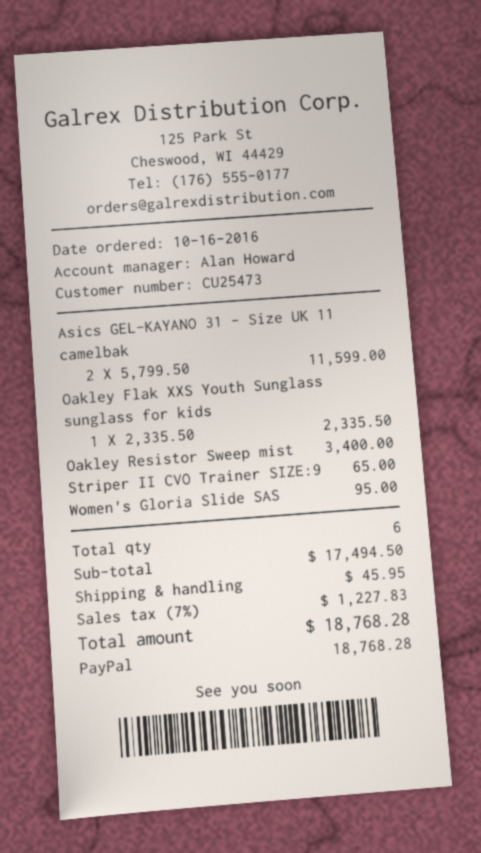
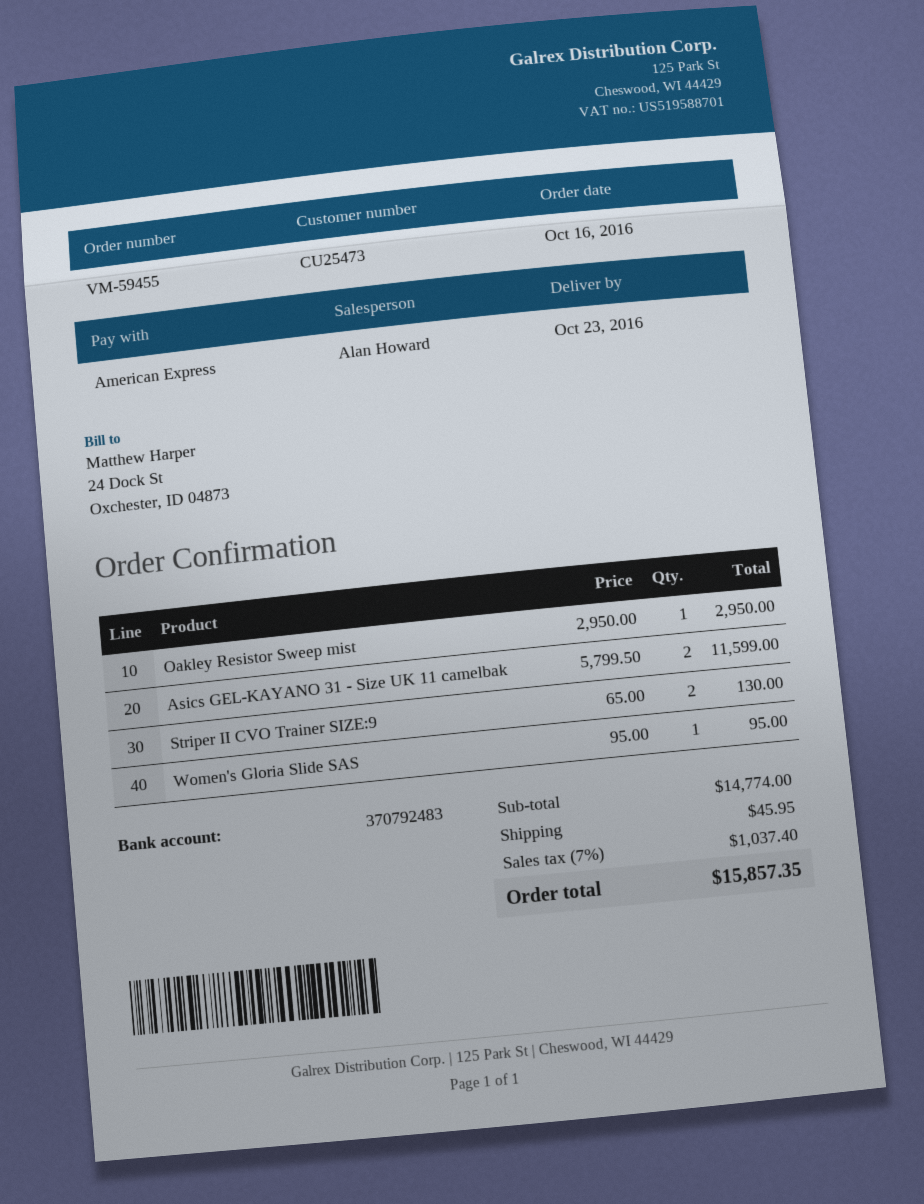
payment method: PayPal -> American Express
Oakley Flak XXS Youth Sunglass sunglass for kids: 1 x 2335.50 = 2335.50 -> none
Oakley Resistor Sweep mist: 1 x 3400.00 = 3400.00 -> 1 x 2950.00 = 2950.00
Striper II CVO Trainer SIZE:9: 1 x 65.00 = 65.00 -> 2 x 65.00 = 130.00
subtotal: 17494.50 -> 14774.00
tax: 7% = 1227.83 -> 7% = 1037.40
total: 18768.28 -> 15857.35

